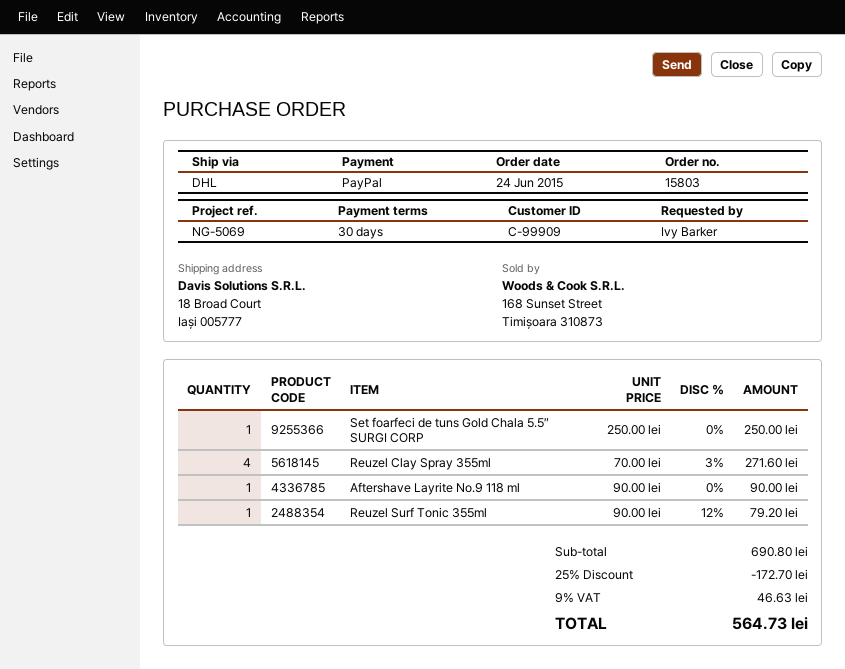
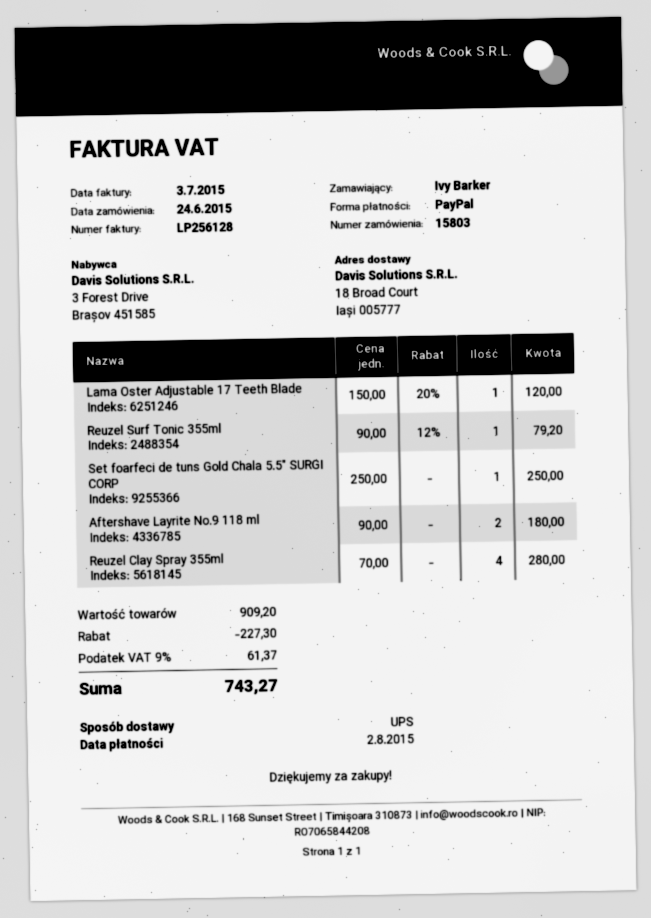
shipping method: DHL -> UPS
Reuzel Clay Spray 355ml: 4 x 70.00 - 3% = 271.60 -> 4 x 70.00 = 280.00
Aftershave Layrite No.9 118 ml: 1 x 90.00 = 90.00 -> 2 x 90.00 = 180.00
Lama Oster Adjustable 17 Teeth Blade: none -> 1 x 150.00 - 20% = 120.00
subtotal: 690.80 -> 909.20
discount: 172.70 -> 227.30
tax: 9% = 46.63 -> 9% = 61.37
total: 564.73 -> 743.27

